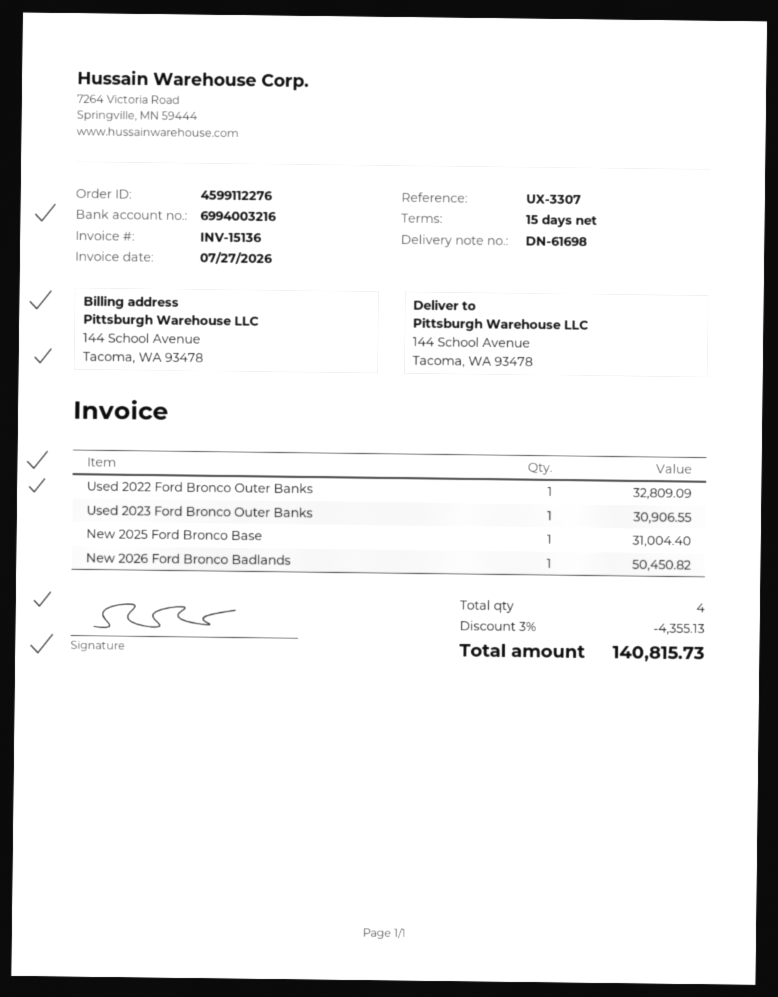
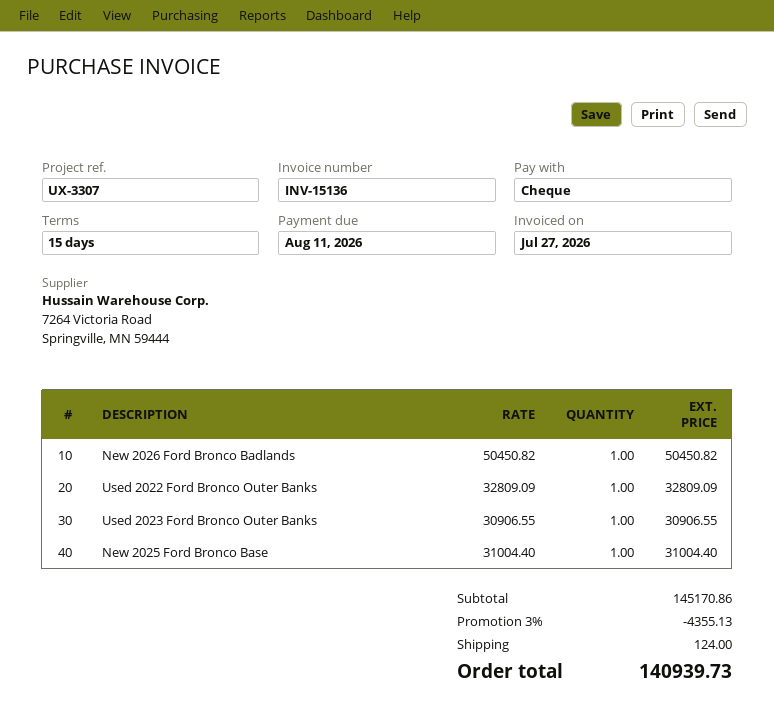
shipping: none -> 124.00
total: 140815.73 -> 140939.73

